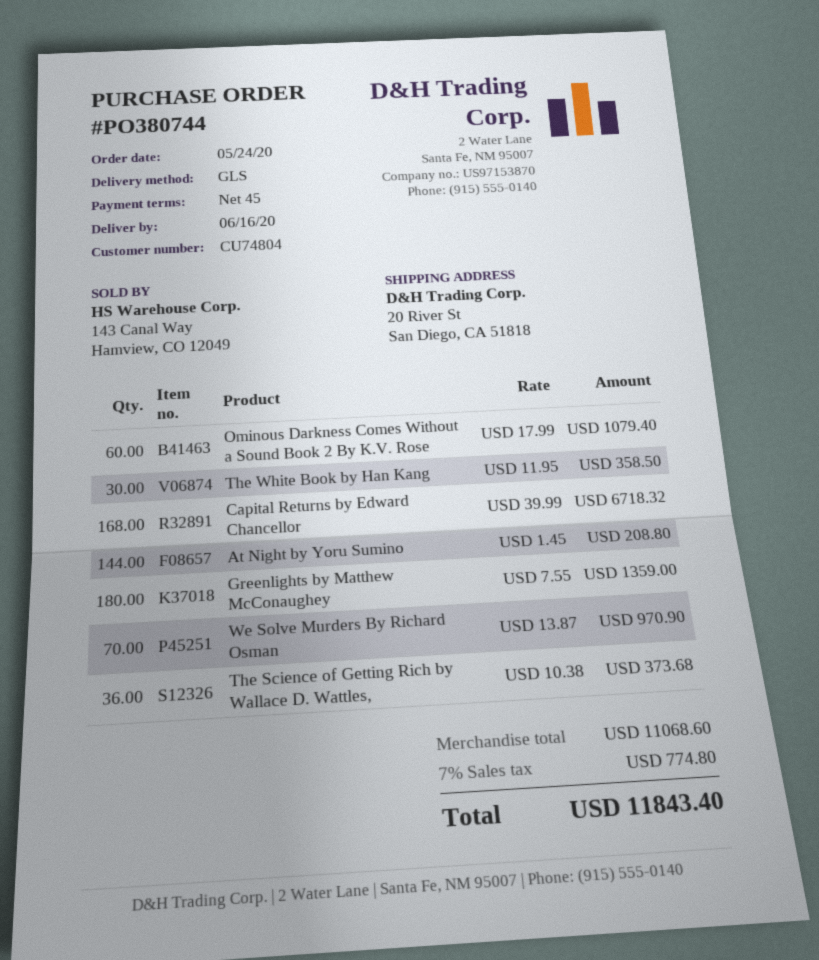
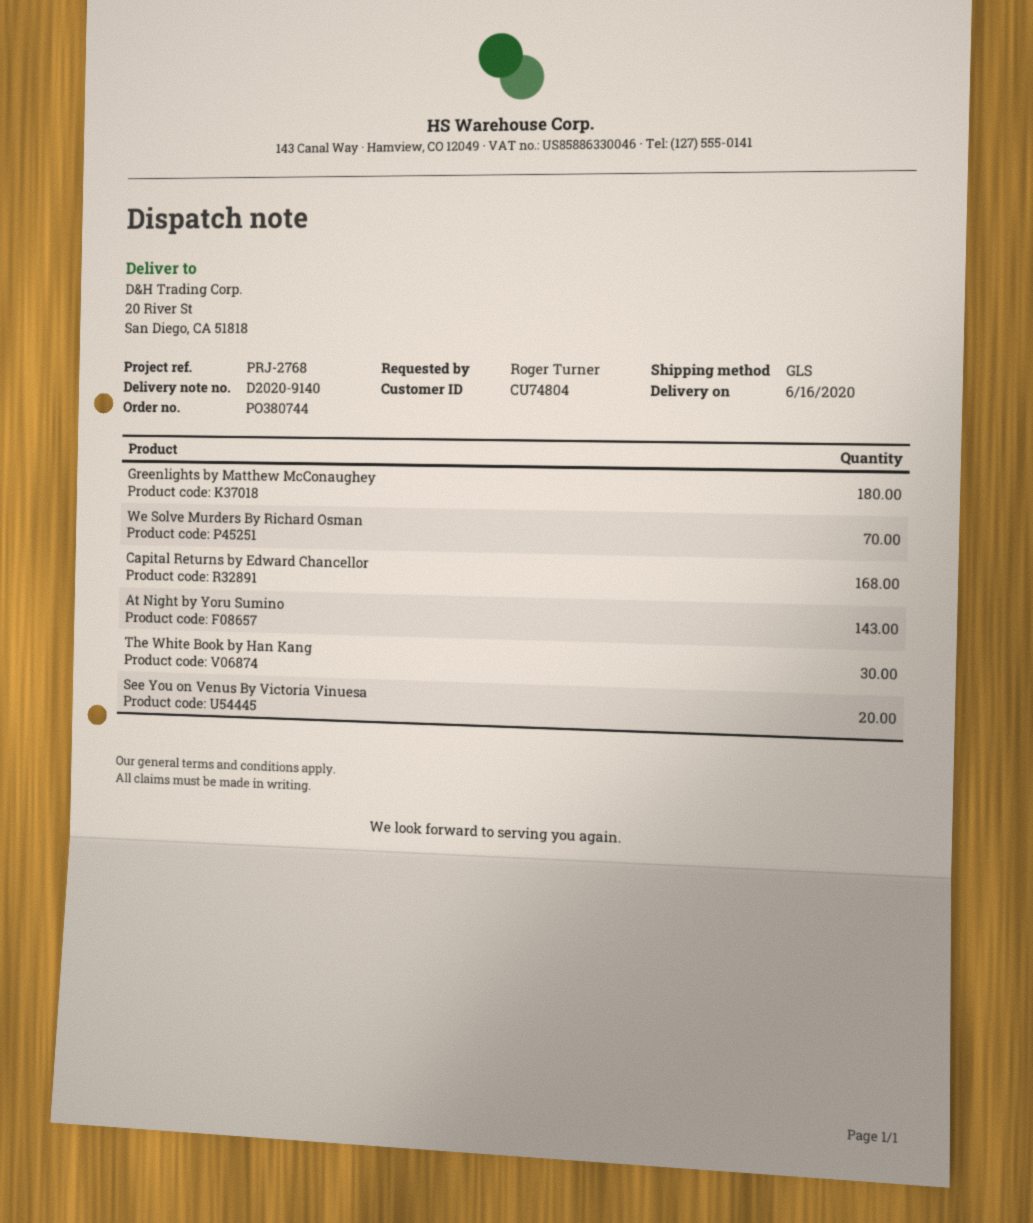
Ominous Darkness Comes Without a Sound Book 2 By K.V. Rose: 60 -> none
At Night by Yoru Sumino: 144 -> 143
The Science of Getting Rich by Wallace D. Wattles,: 36 -> none
See You on Venus By Victoria Vinuesa: none -> 20

